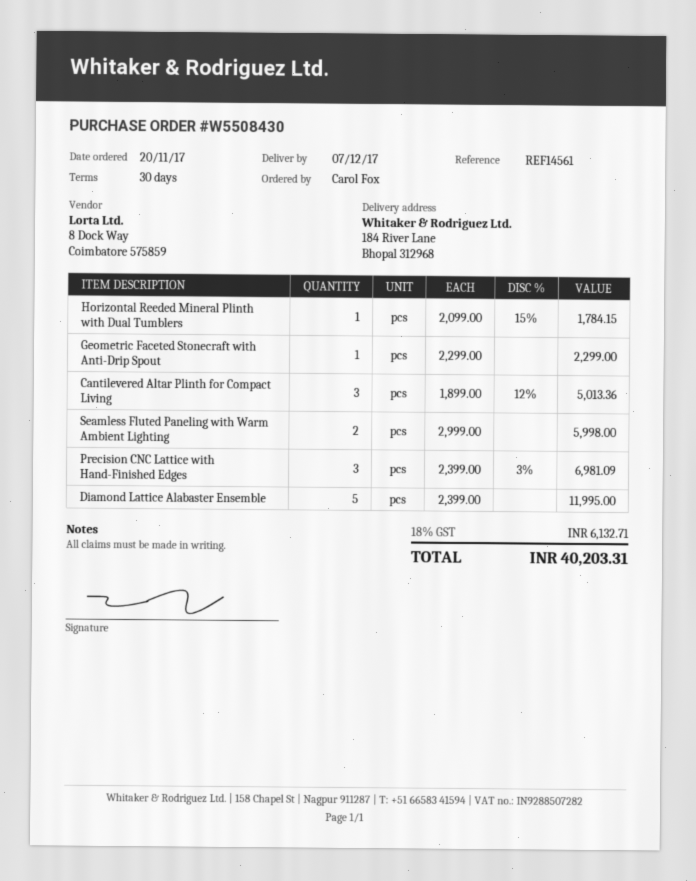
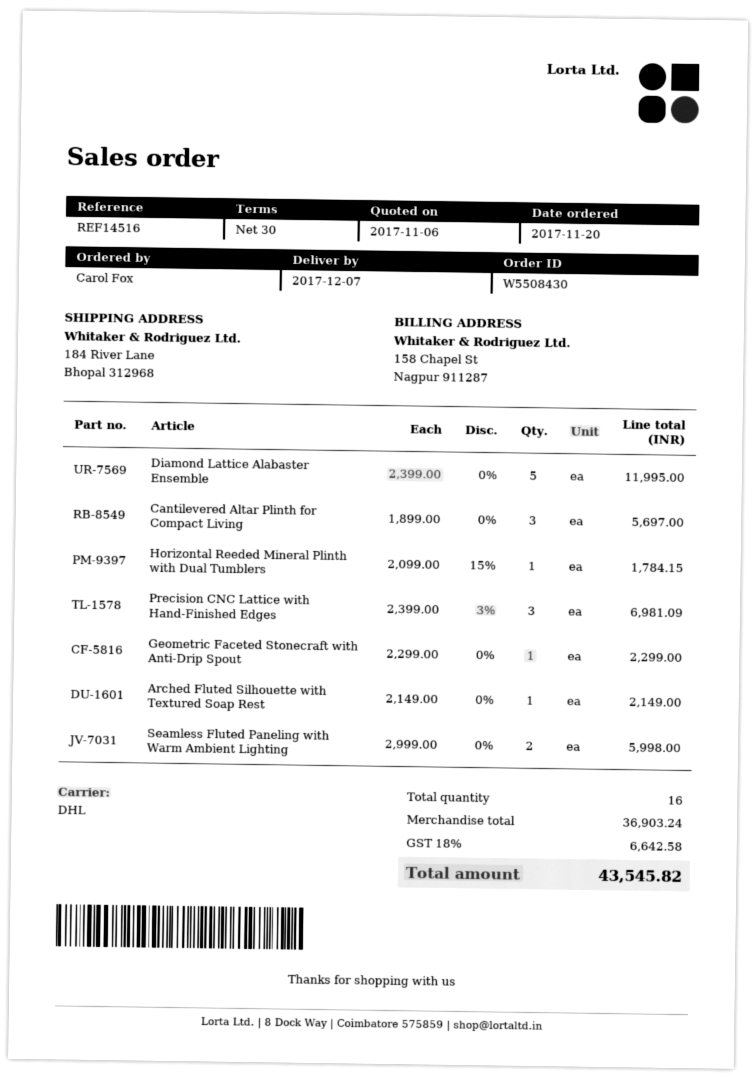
reference: REF14561 -> REF14516
Cantilevered Altar Plinth for Compact Living: 3 x 1899.00 - 12% = 5013.36 -> 3 x 1899.00 = 5697.00
Arched Fluted Silhouette with Textured Soap Rest: none -> 1 x 2149.00 = 2149.00
tax: 18% = 6132.71 -> 18% = 6642.58
total: 40203.31 -> 43545.82

